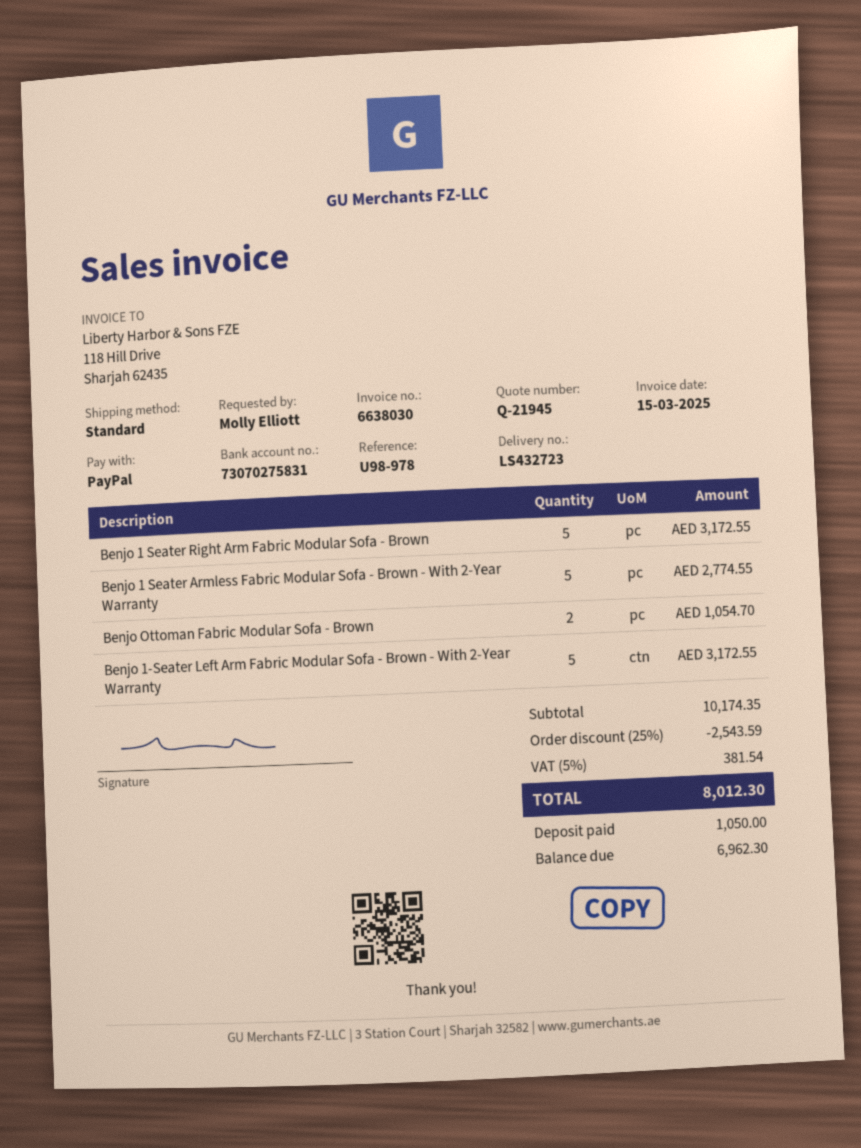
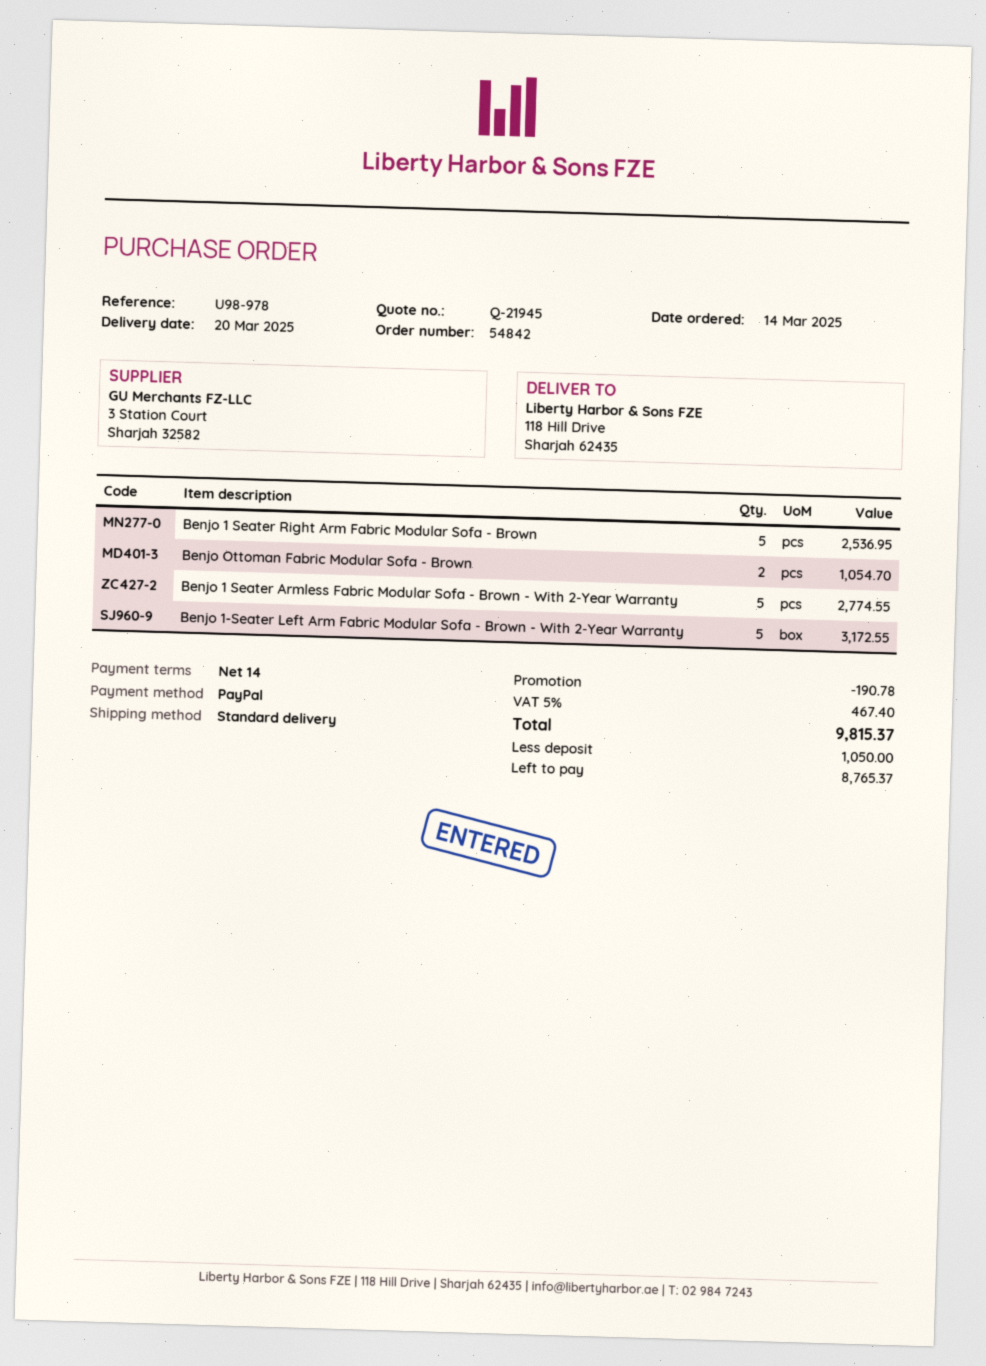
Benjo 1 Seater Right Arm Fabric Modular Sofa - Brown: 5 for 3172.55 -> 5 for 2536.95
discount: 2543.59 -> 190.78
tax: 5% = 381.54 -> 5% = 467.40
total: 8012.30 -> 9815.37
balance: 6962.30 -> 8765.37

